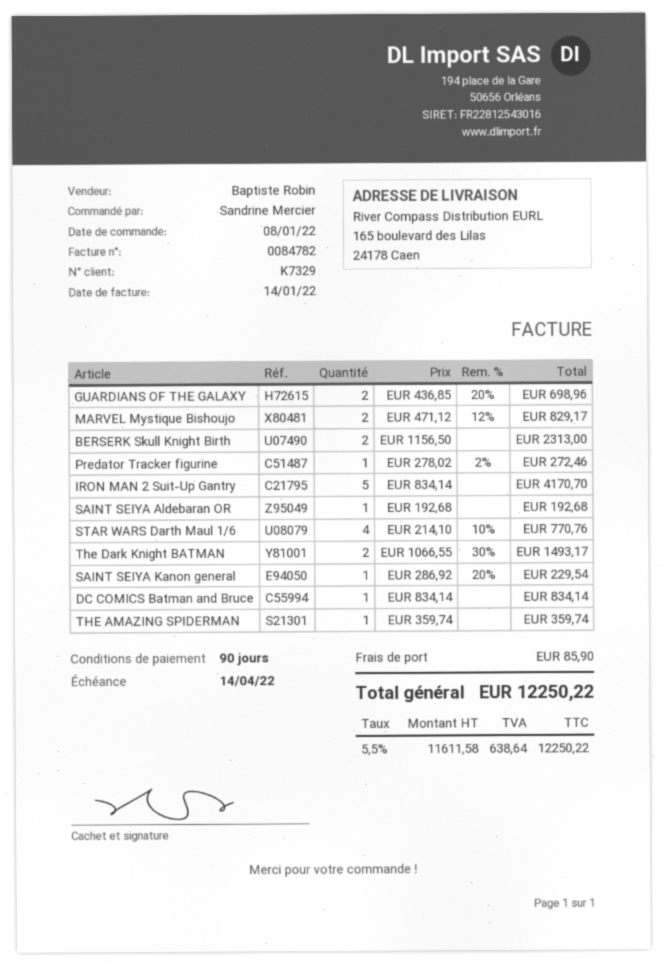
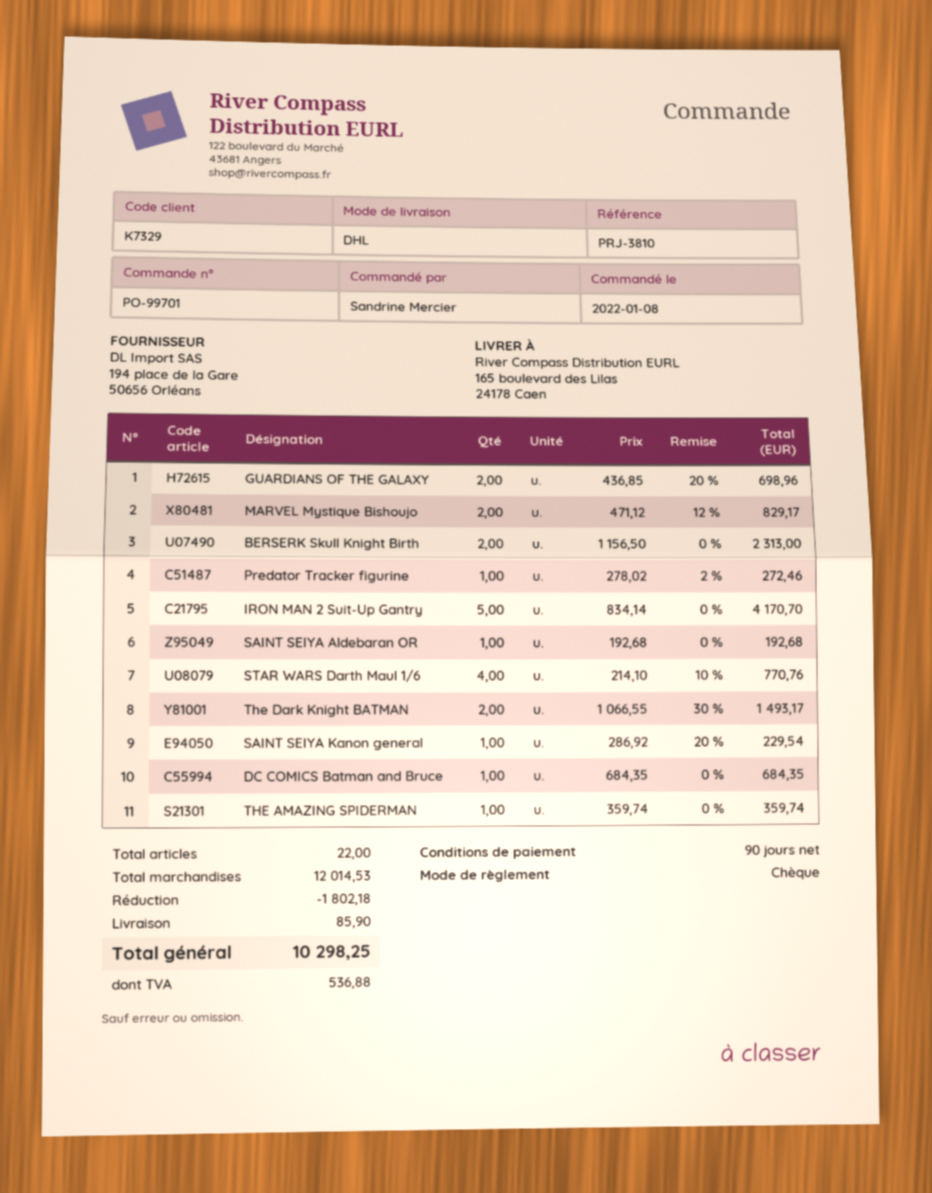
DC COMICS Batman and Bruce: 1 x 834.14 = 834.14 -> 1 x 684.35 = 684.35
discount: none -> 1802.18
tax: 638.64 -> 536.88
total: 12250.22 -> 10298.25

